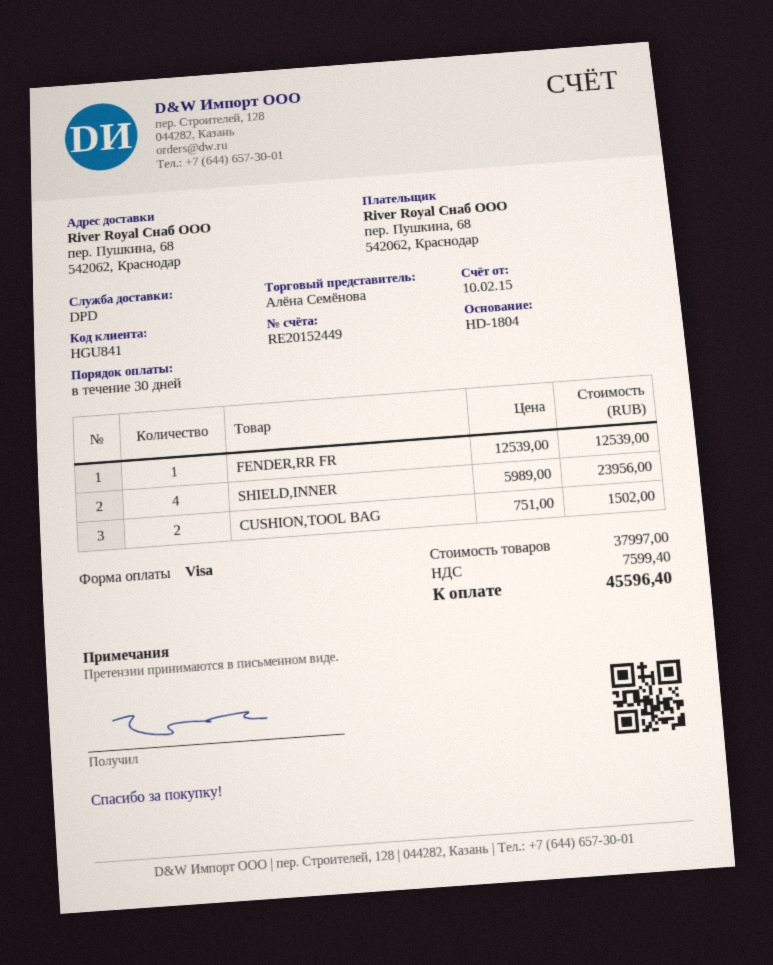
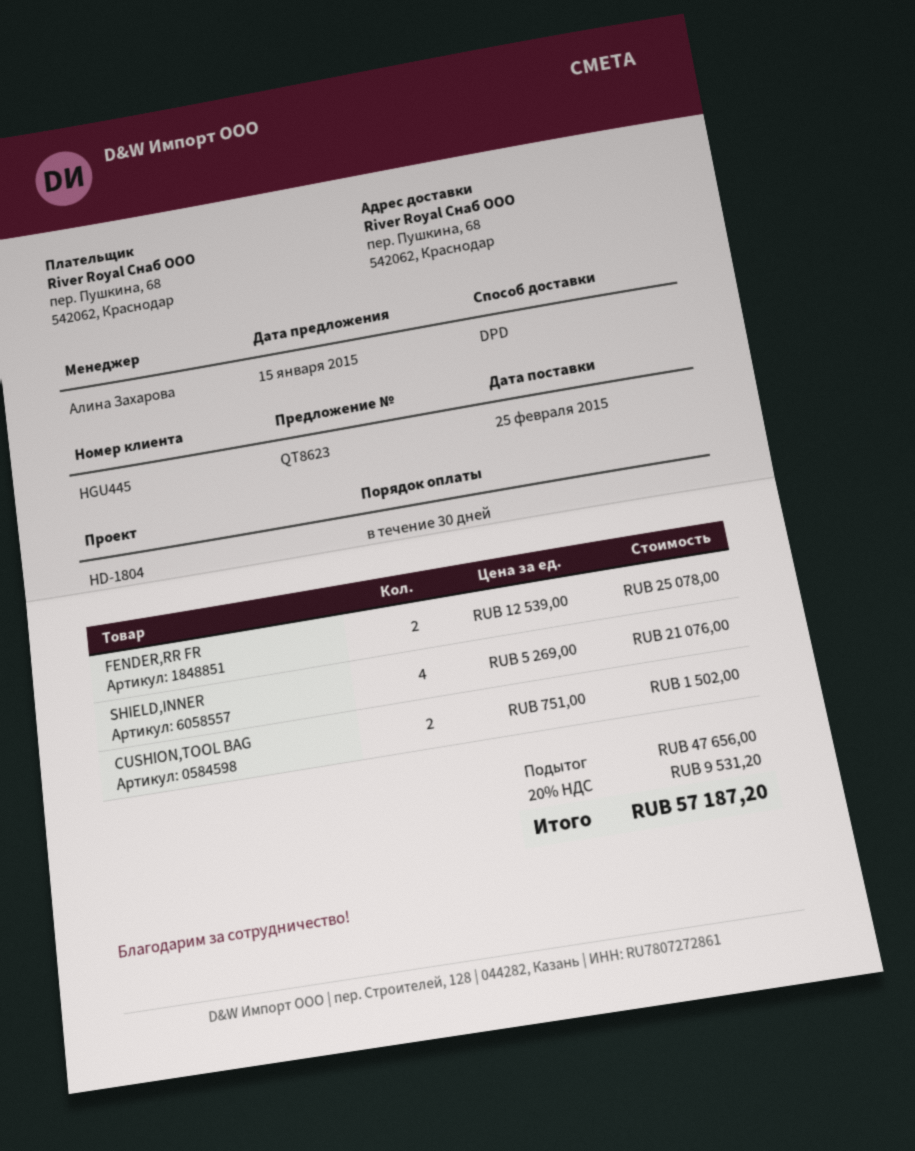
customer number: HGU841 -> HGU445
sales rep: Алёна Семёнова -> Алина Захарова
FENDER,RR FR: 1 x 12539.00 = 12539.00 -> 2 x 12539.00 = 25078.00
SHIELD,INNER: 4 x 5989.00 = 23956.00 -> 4 x 5269.00 = 21076.00
subtotal: 37997.00 -> 47656.00
tax: 7599.40 -> 9531.20
total: 45596.40 -> 57187.20

